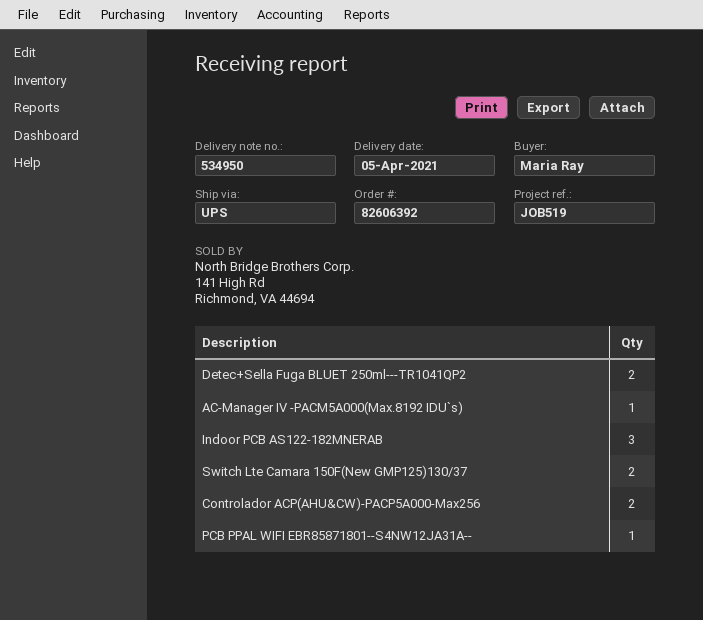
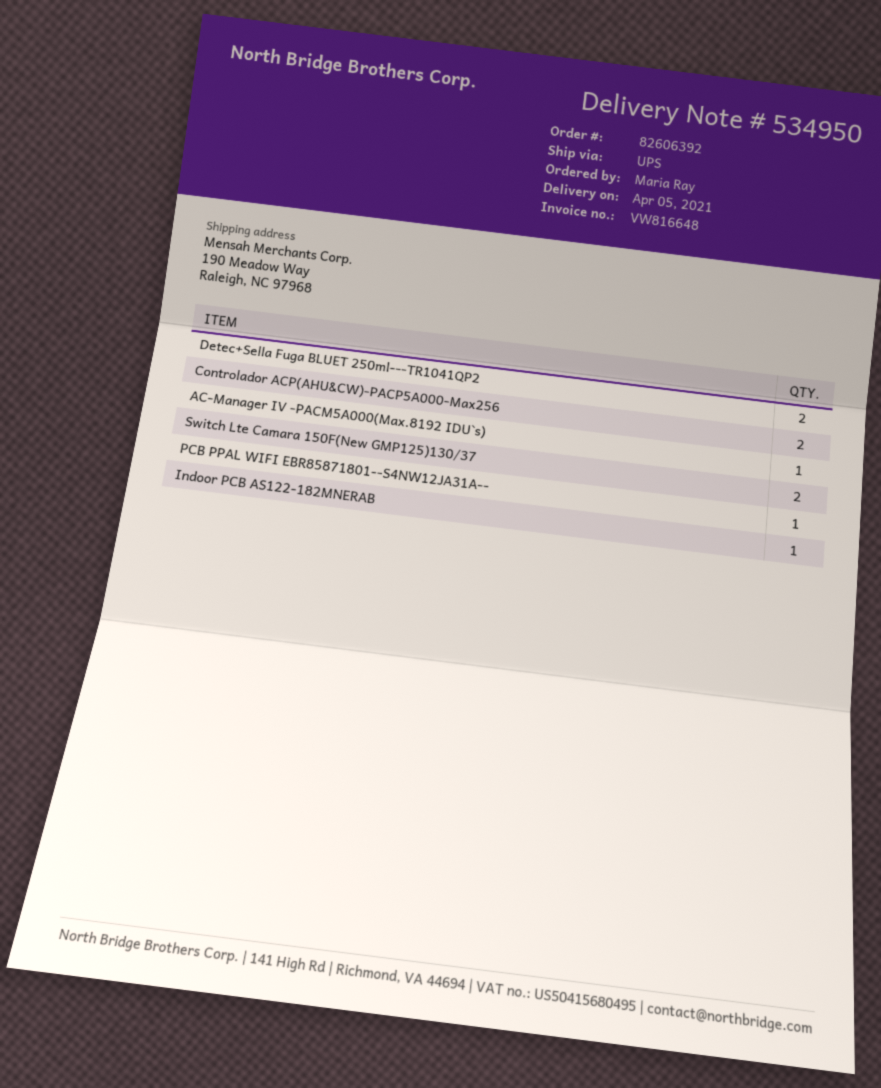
Indoor PCB AS122-182MNERAB: 3 -> 1

